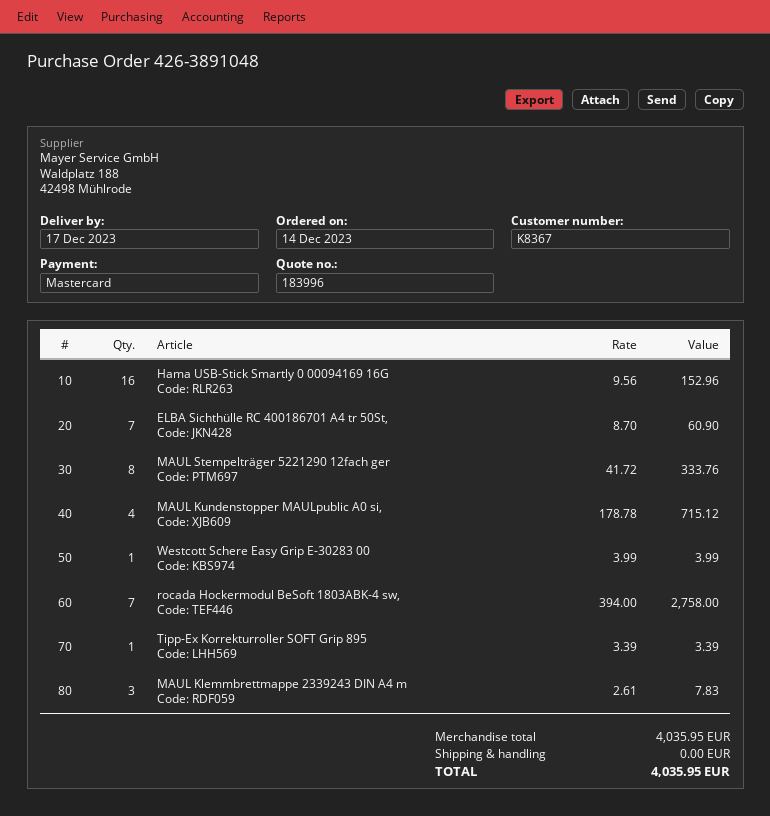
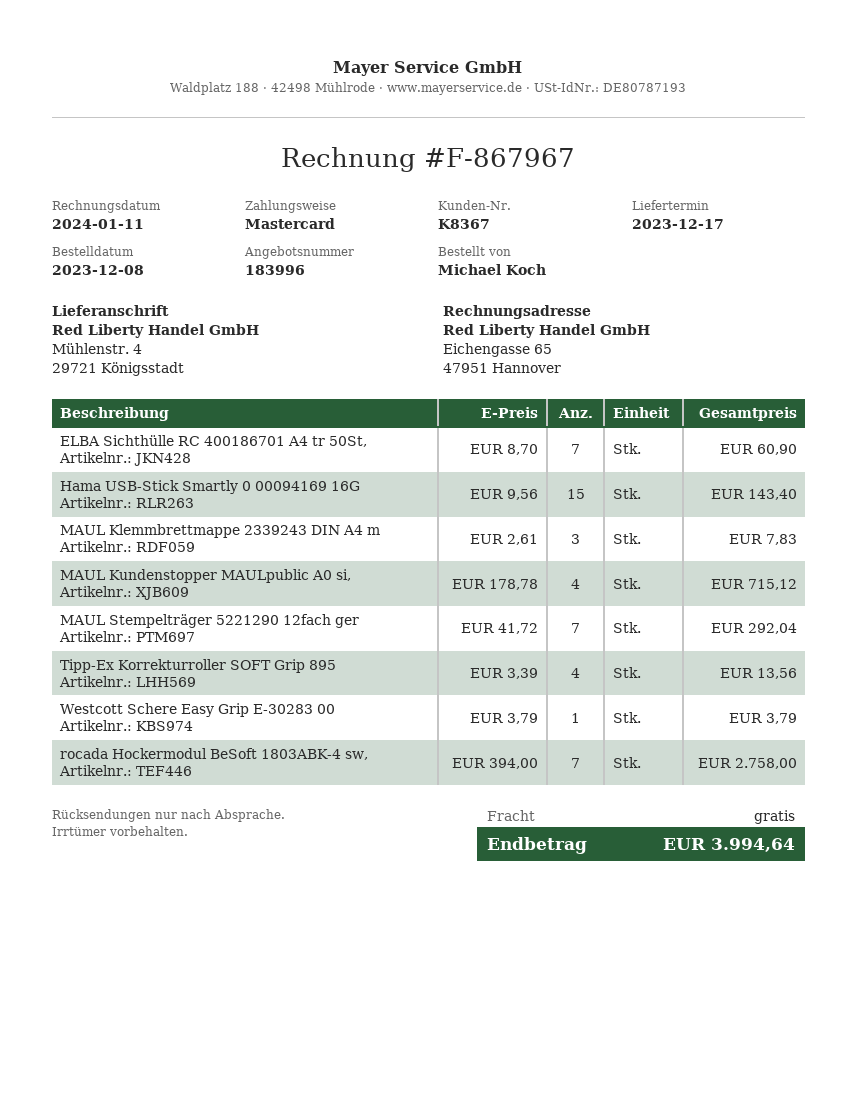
order date: 2023-12-14 -> 2023-12-08
Hama USB-Stick Smartly 0 00094169 16G: 16 x 9.56 = 152.96 -> 15 x 9.56 = 143.40
MAUL Stempelträger 5221290 12fach ger: 8 x 41.72 = 333.76 -> 7 x 41.72 = 292.04
Westcott Schere Easy Grip E-30283 00: 1 x 3.99 = 3.99 -> 1 x 3.79 = 3.79
Tipp-Ex Korrekturroller SOFT Grip 895: 1 x 3.39 = 3.39 -> 4 x 3.39 = 13.56
total: 4035.95 -> 3994.64

